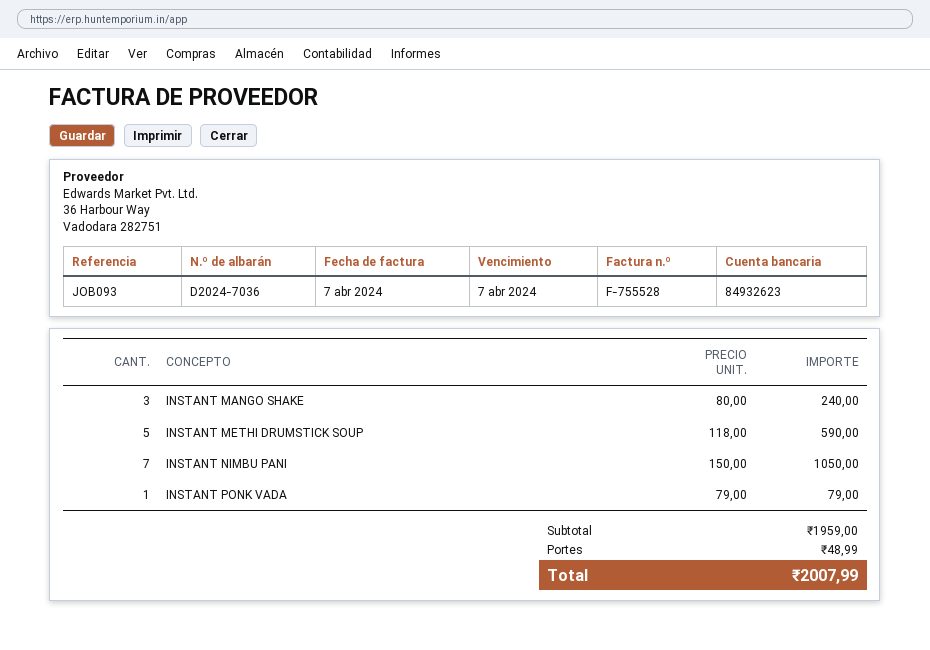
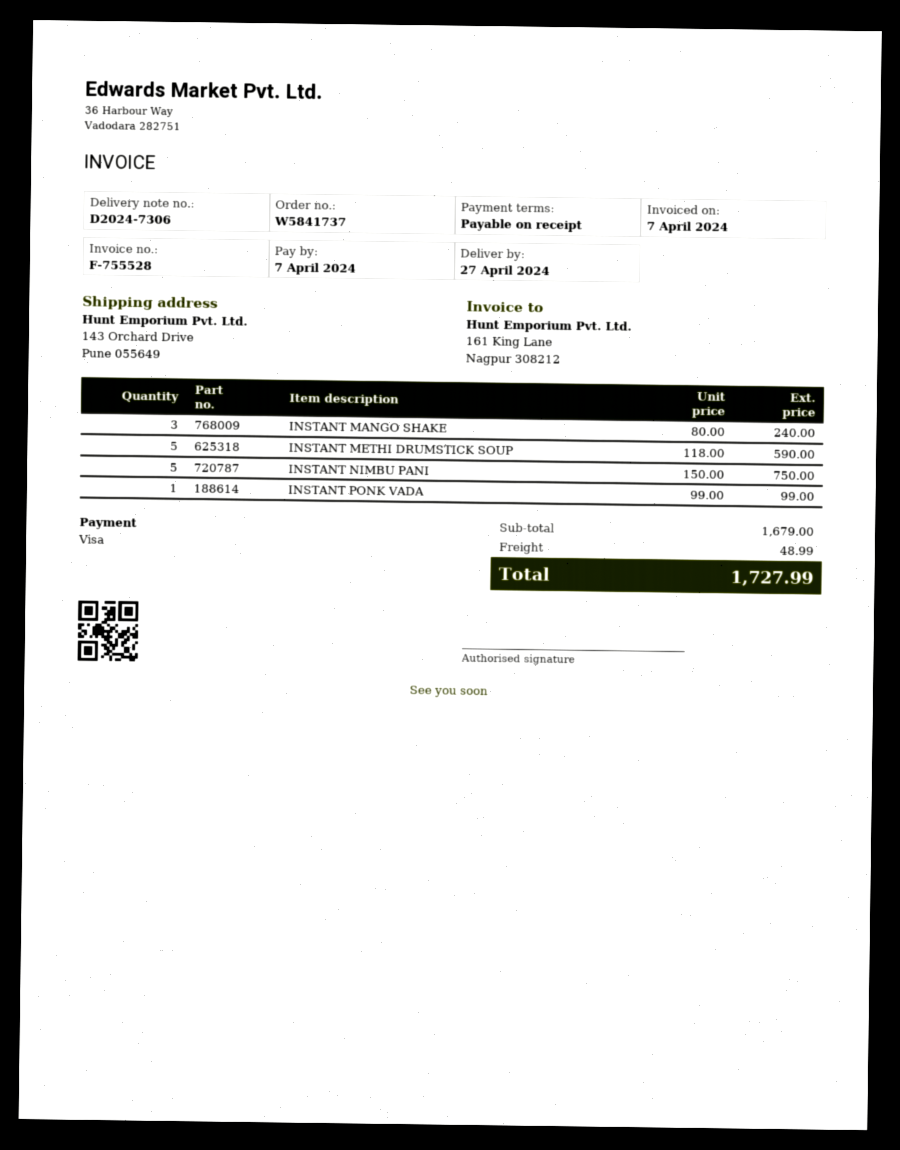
delivery note number: D2024-7036 -> D2024-7306
INSTANT NIMBU PANI: 7 x 150.00 = 1050.00 -> 5 x 150.00 = 750.00
INSTANT PONK VADA: 1 x 79.00 = 79.00 -> 1 x 99.00 = 99.00
subtotal: 1959.00 -> 1679.00
total: 2007.99 -> 1727.99

